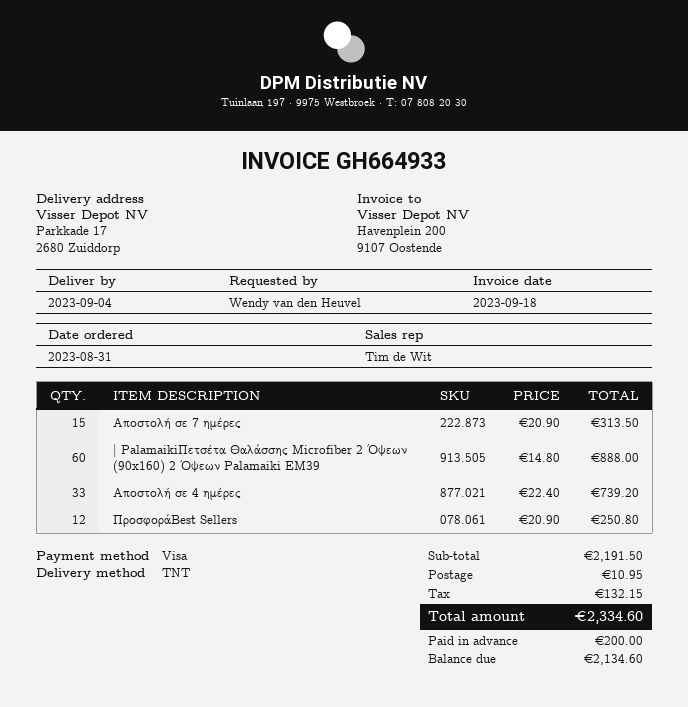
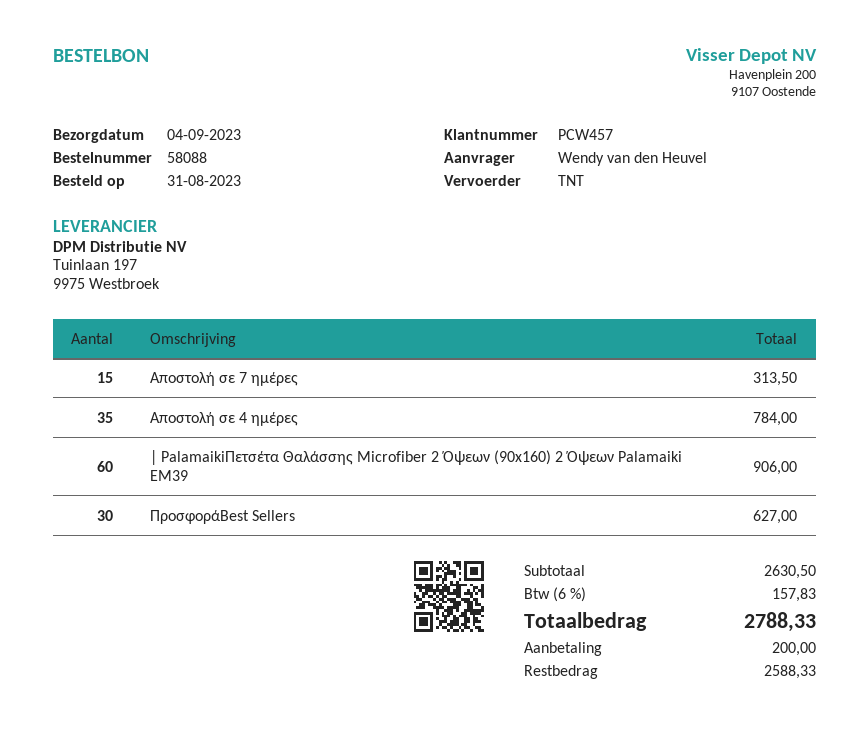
| PalamaikiΠετσέτα Θαλάσσης Microfiber 2 Όψεων (90x160) 2 Όψεων Palamaiki EM39: 60 for 888.00 -> 60 for 906.00
Αποστολή σε 4 ημέρες: 33 for 739.20 -> 35 for 784.00
ΠροσφοράBest Sellers: 12 for 250.80 -> 30 for 627.00
subtotal: 2191.50 -> 2630.50
shipping: 10.95 -> none
tax: 132.15 -> 157.83
total: 2334.60 -> 2788.33
balance: 2134.60 -> 2588.33

